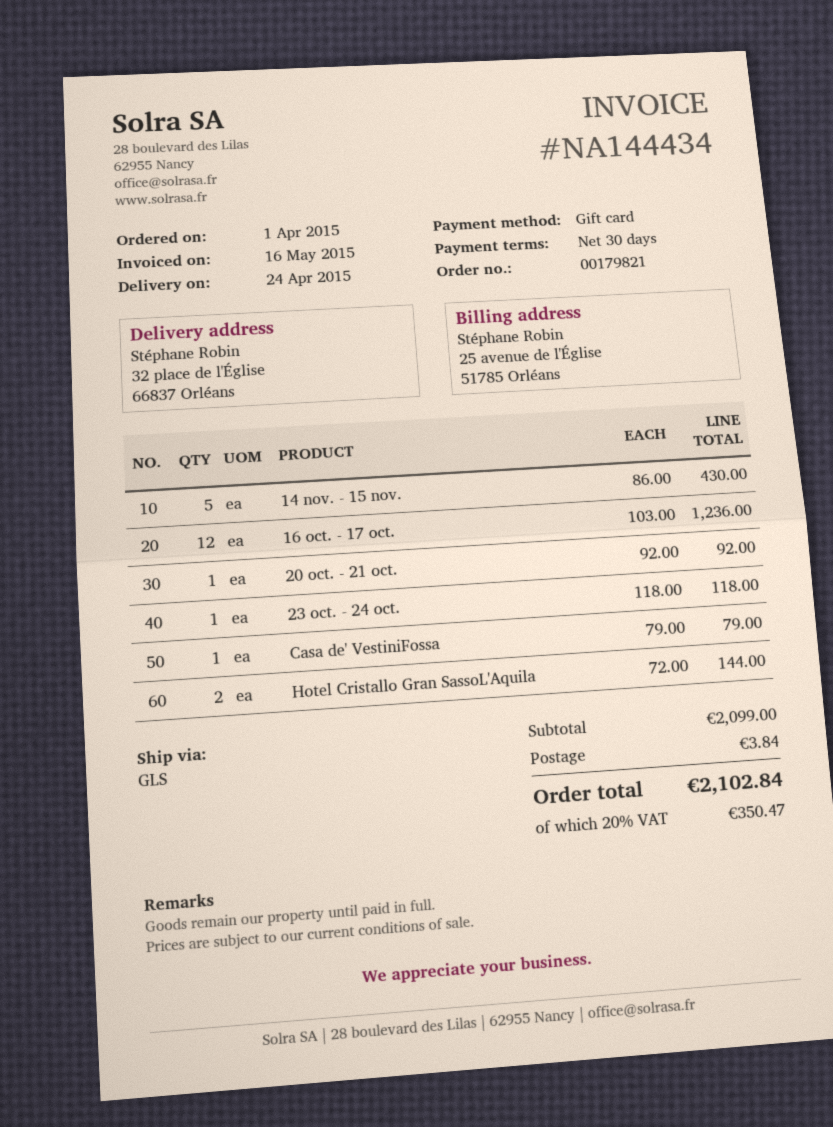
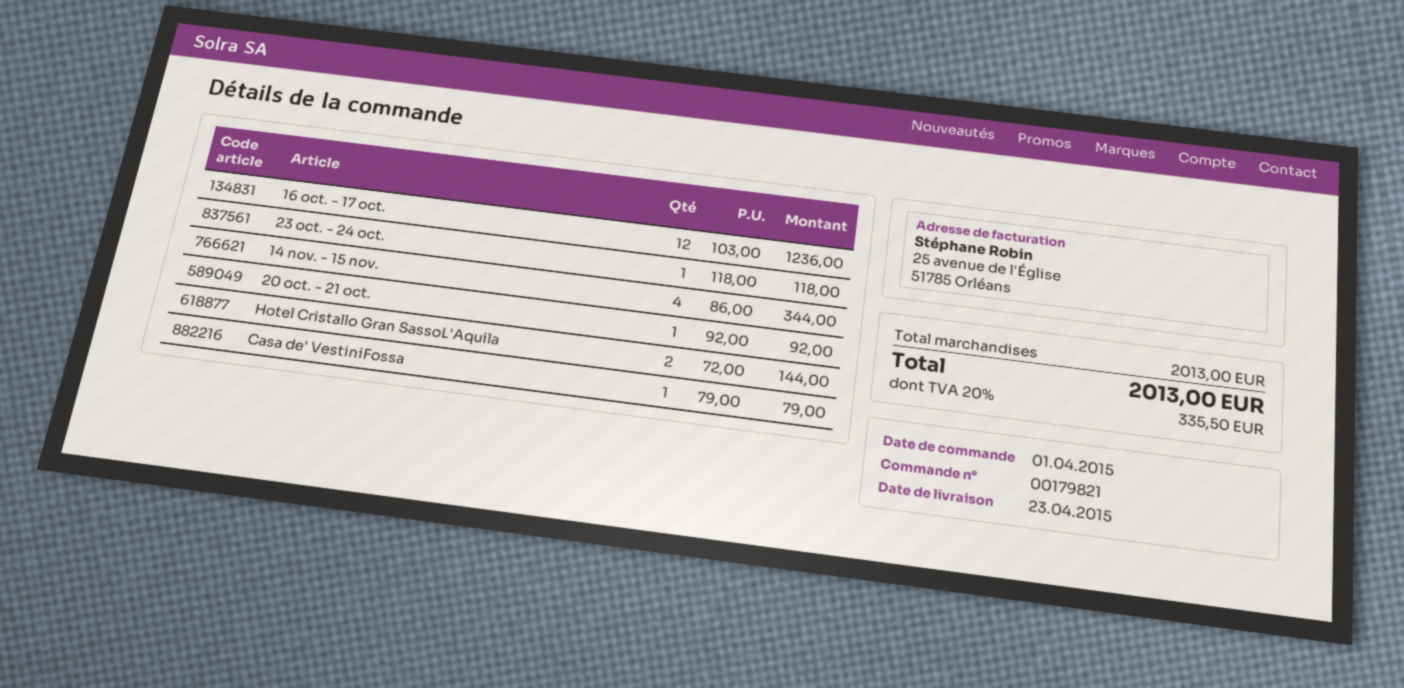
delivery date: 2015-04-24 -> 2015-04-23
14 nov. - 15 nov.: 5 x 86.00 = 430.00 -> 4 x 86.00 = 344.00
subtotal: 2099.00 -> 2013.00
shipping: 3.84 -> none
tax: 20% = 350.47 -> 20% = 335.50
total: 2102.84 -> 2013.00

